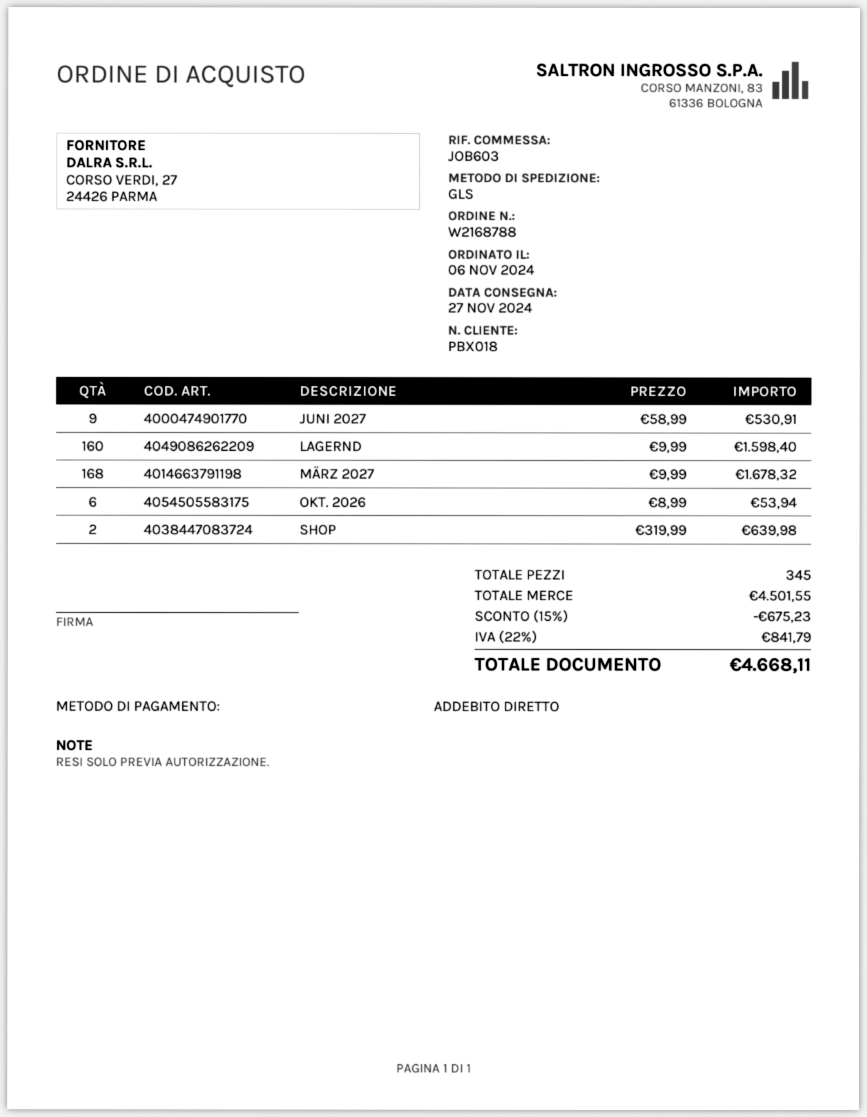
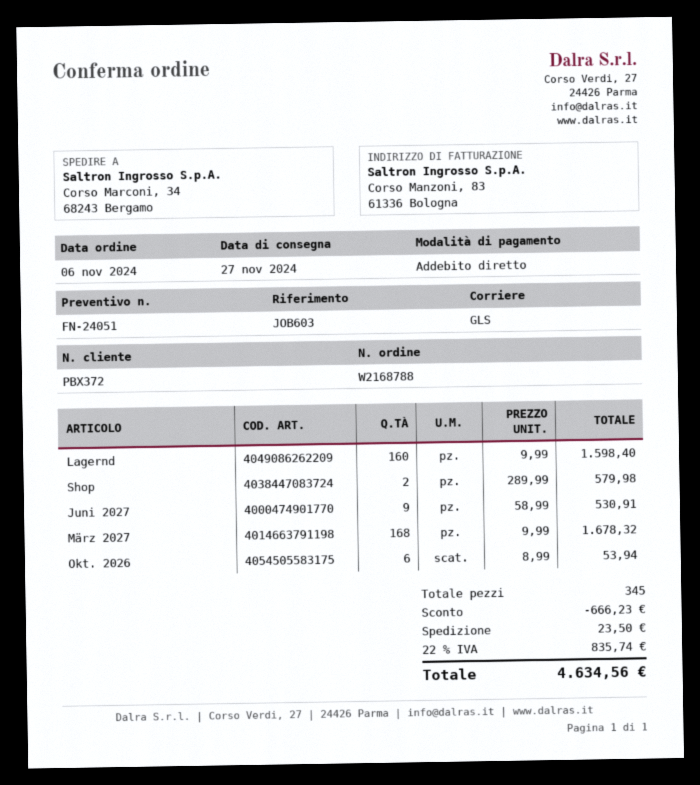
customer number: PBX018 -> PBX372
SHOP: 2 x 319.99 = 639.98 -> 2 x 289.99 = 579.98
discount: 675.23 -> 666.23
shipping: none -> 23.50
tax: 22% = 841.79 -> 22% = 835.74
total: 4668.11 -> 4634.56

